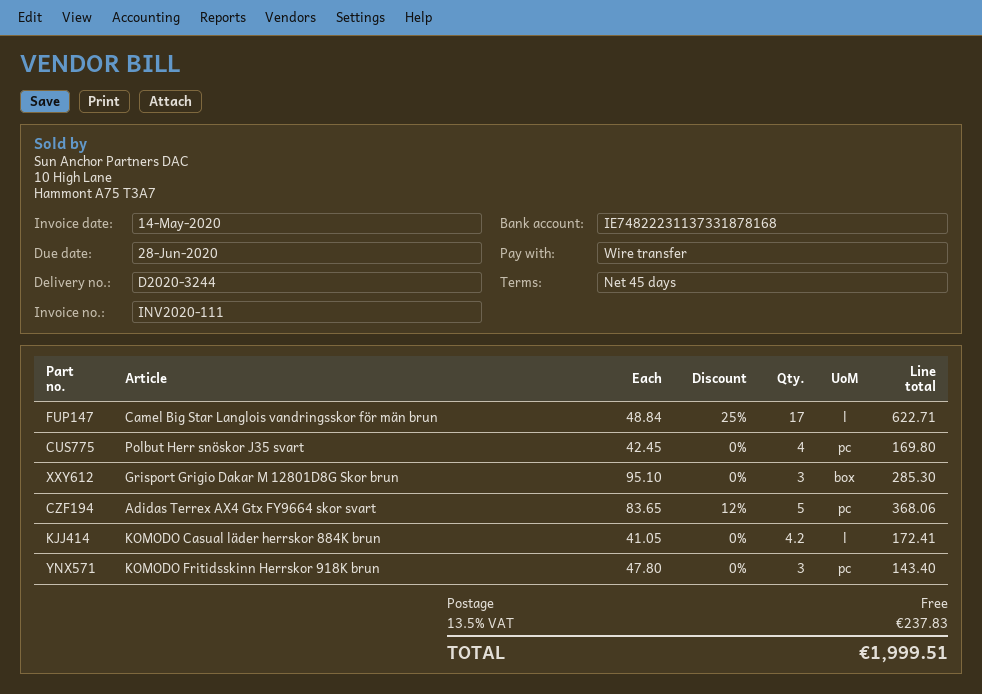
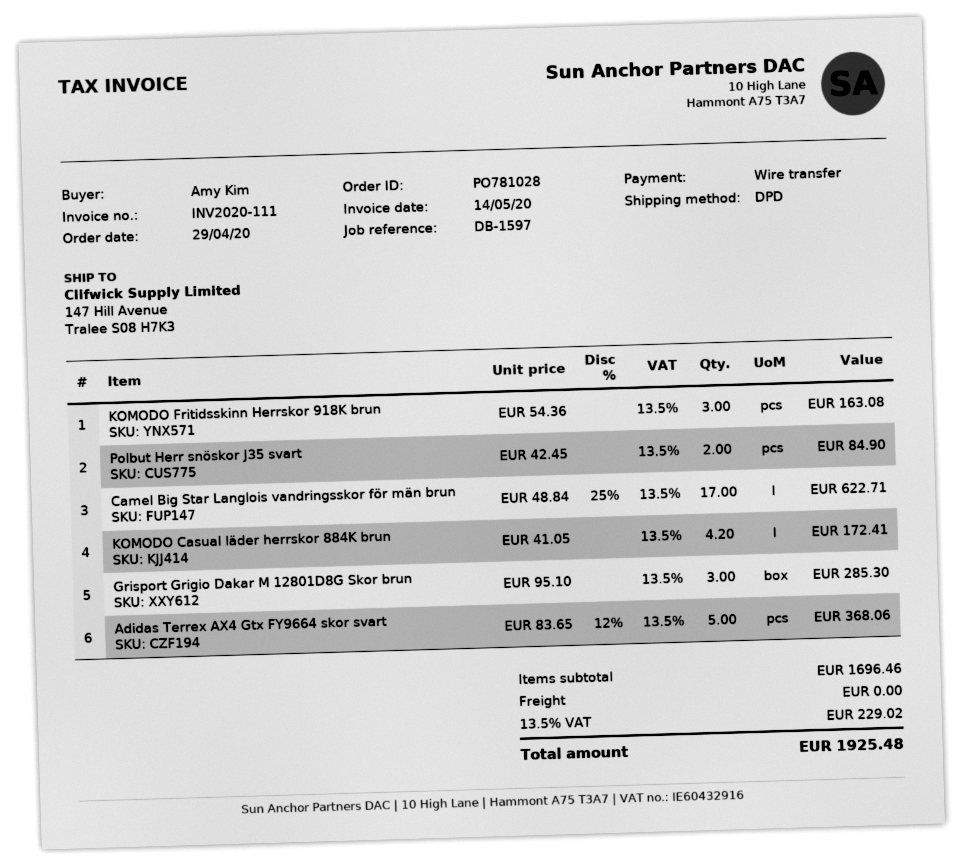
Polbut Herr snöskor J35 svart: 4 x 42.45 = 169.80 -> 2 x 42.45 = 84.90
KOMODO Fritidsskinn Herrskor 918K brun: 3 x 47.80 = 143.40 -> 3 x 54.36 = 163.08
tax: 13.5% = 237.83 -> 13.5% = 229.02
total: 1999.51 -> 1925.48

